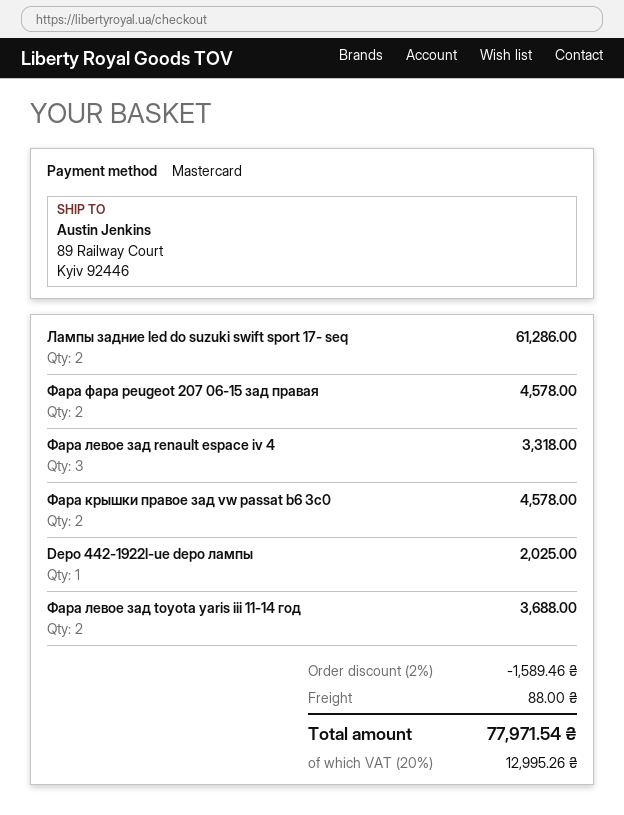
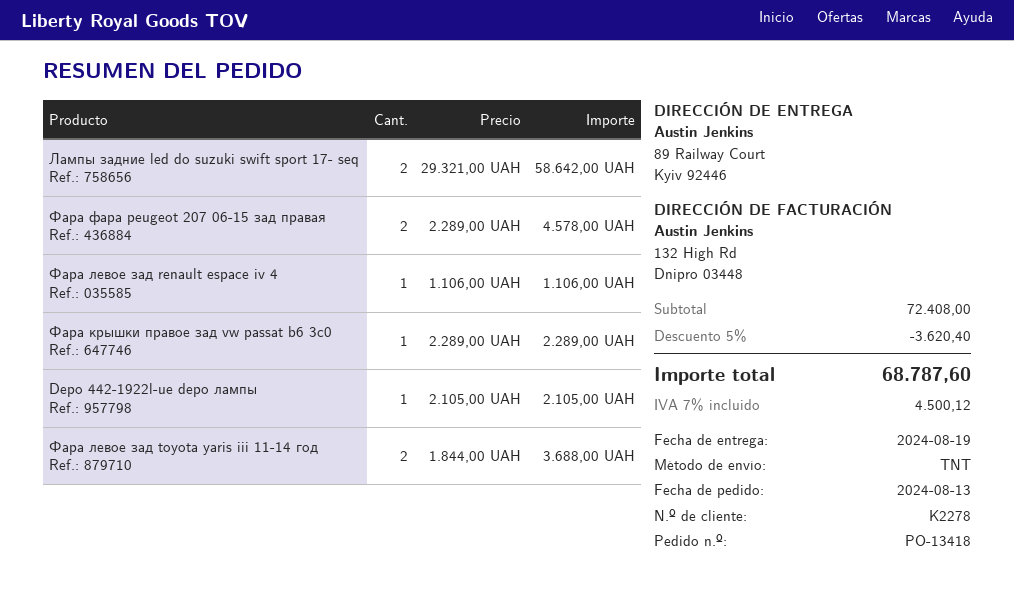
Лампы задние led do suzuki swift sport 17- seq: 2 for 61286.00 -> 2 for 58642.00
Фара левое зад renault espace iv 4: 3 for 3318.00 -> 1 for 1106.00
Фара крышки правое зад vw passat b6 3c0: 2 for 4578.00 -> 1 for 2289.00
Depo 442-1922l-ue depo лампы: 1 for 2025.00 -> 1 for 2105.00
discount: 2% = 1589.46 -> 5% = 3620.40
shipping: 88.00 -> none
tax: 20% = 12995.26 -> 7% = 4500.12
total: 77971.54 -> 68787.60

